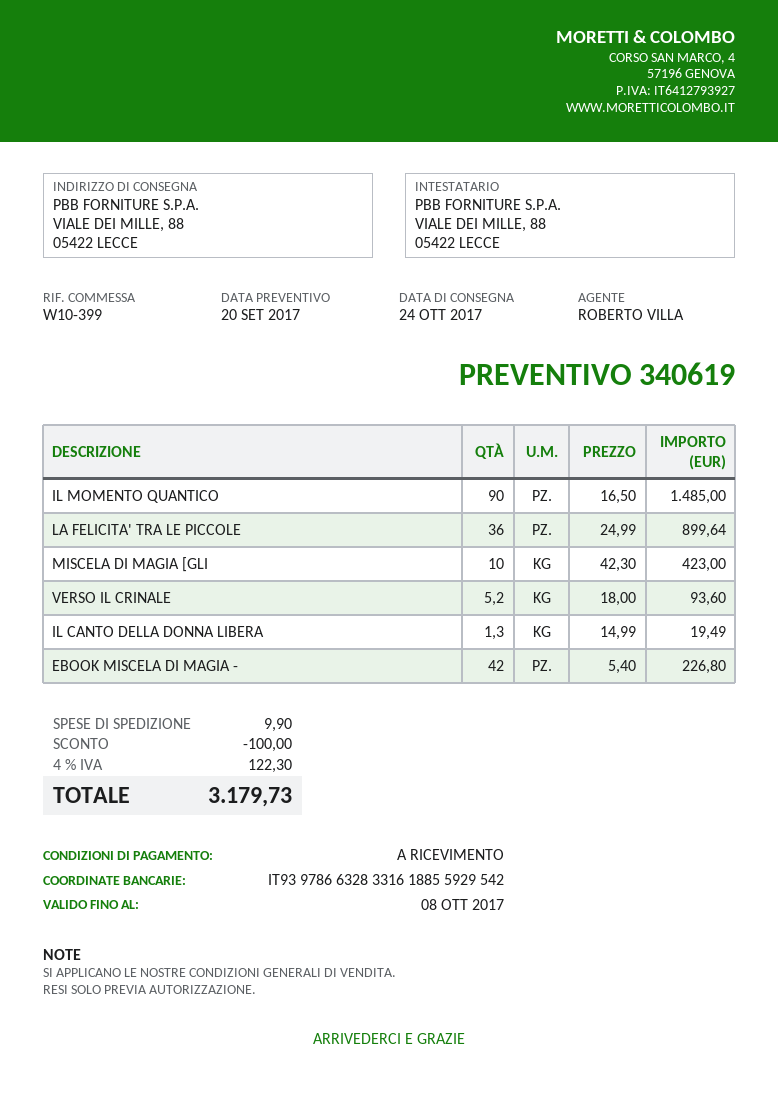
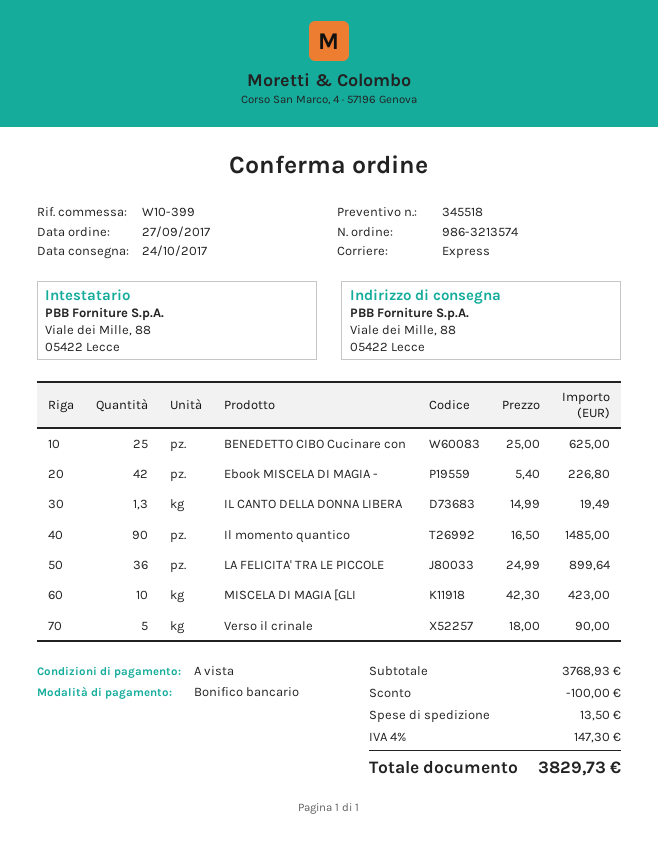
quote number: 340619 -> 345518
VERSO IL CRINALE: 5.2 x 18.00 = 93.60 -> 5 x 18.00 = 90.00
BENEDETTO CIBO Cucinare con: none -> 25 x 25.00 = 625.00
shipping: 9.90 -> 13.50
tax: 4% = 122.30 -> 4% = 147.30
total: 3179.73 -> 3829.73

